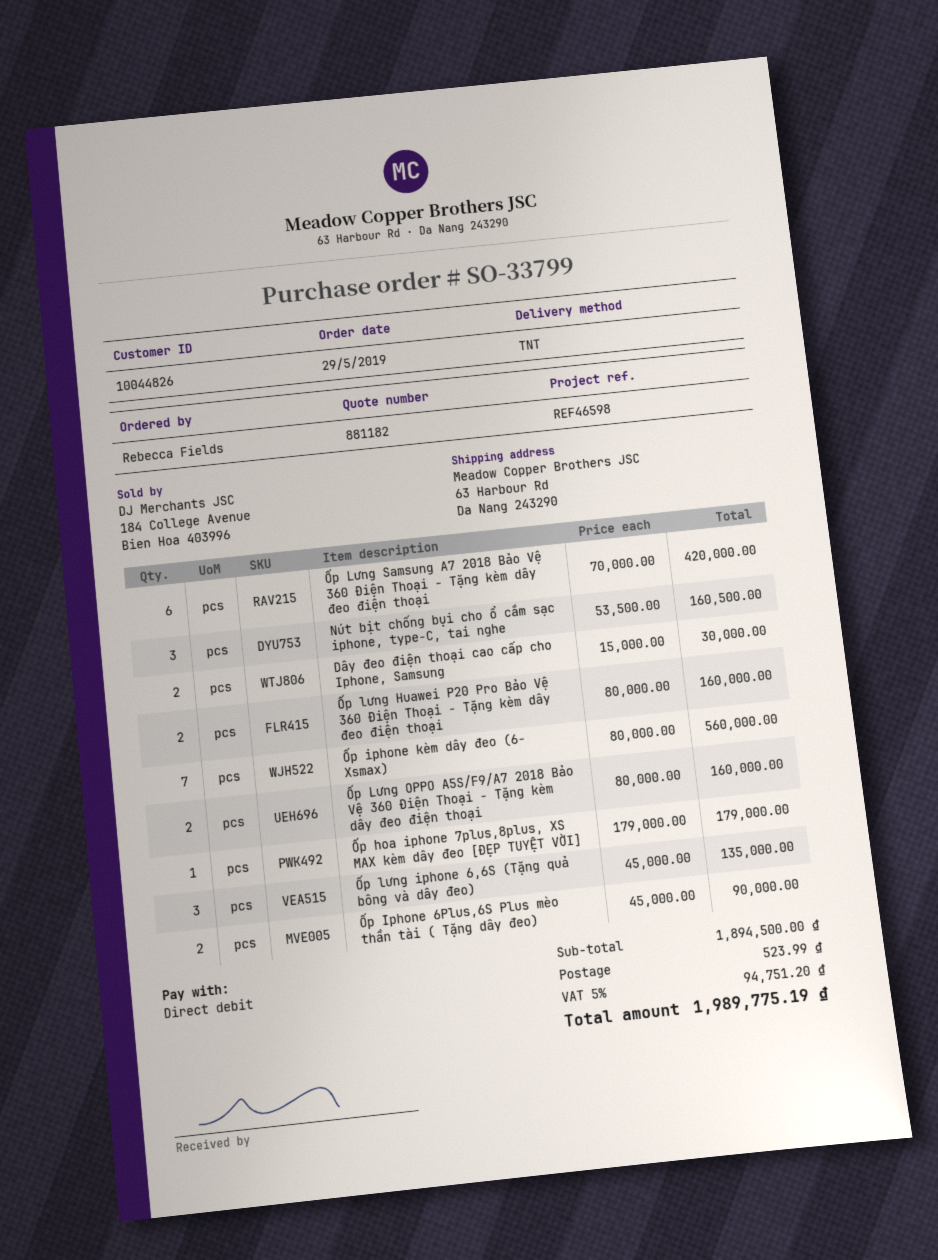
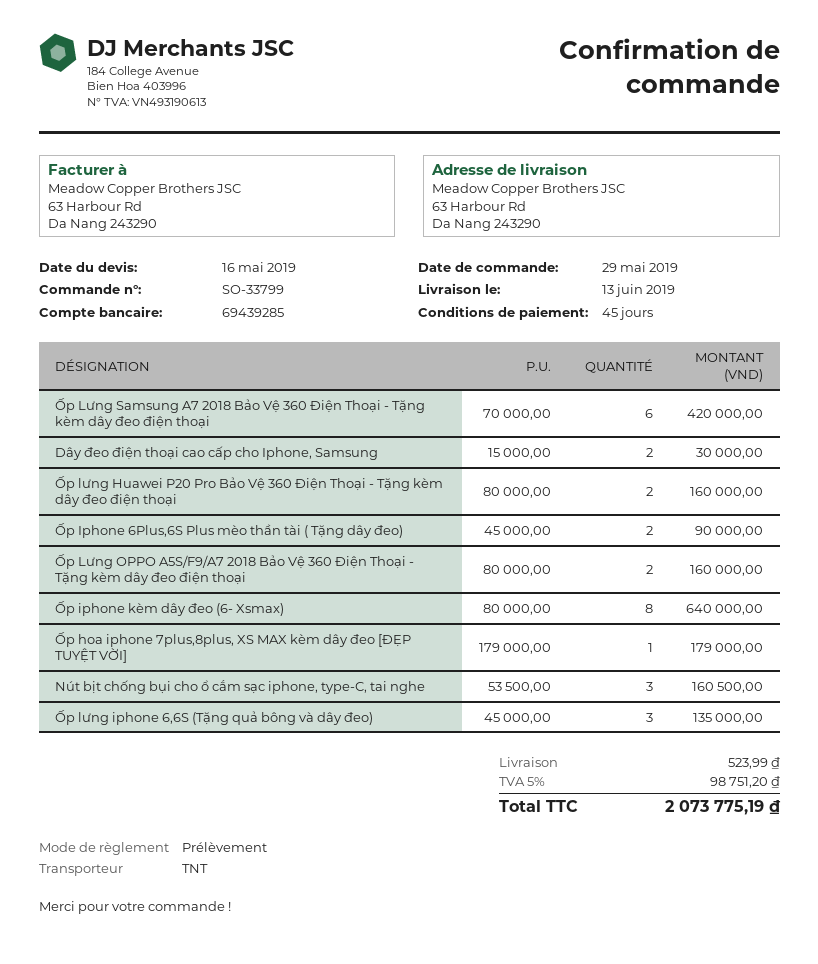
Ốp iphone kèm dây đeo (6- Xsmax): 7 x 80000.00 = 560000.00 -> 8 x 80000.00 = 640000.00
tax: 5% = 94751.20 -> 5% = 98751.20
total: 1989775.19 -> 2073775.19

